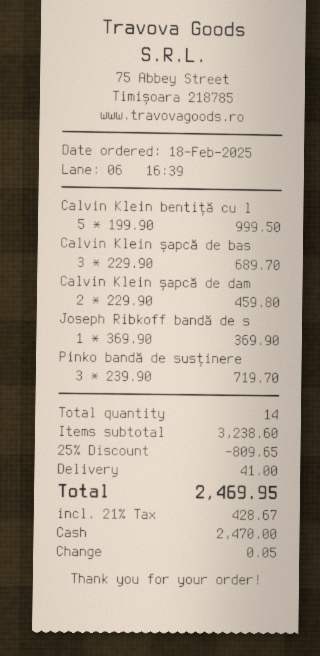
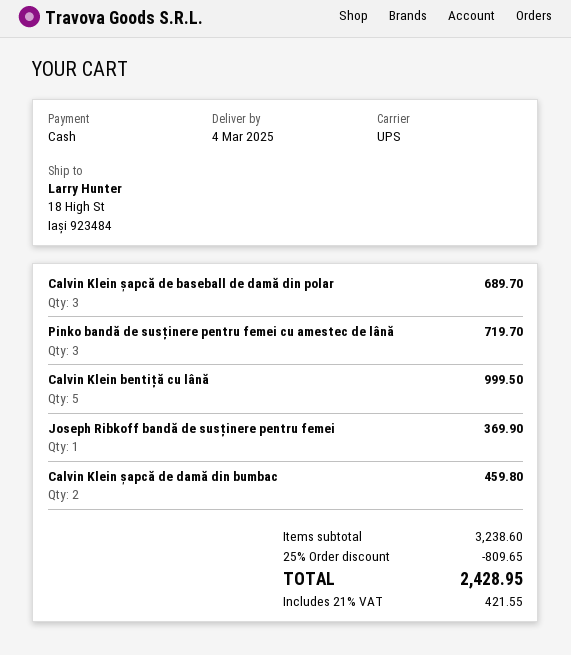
shipping: 41.00 -> none
tax: 21% = 428.67 -> 21% = 421.55
total: 2469.95 -> 2428.95

